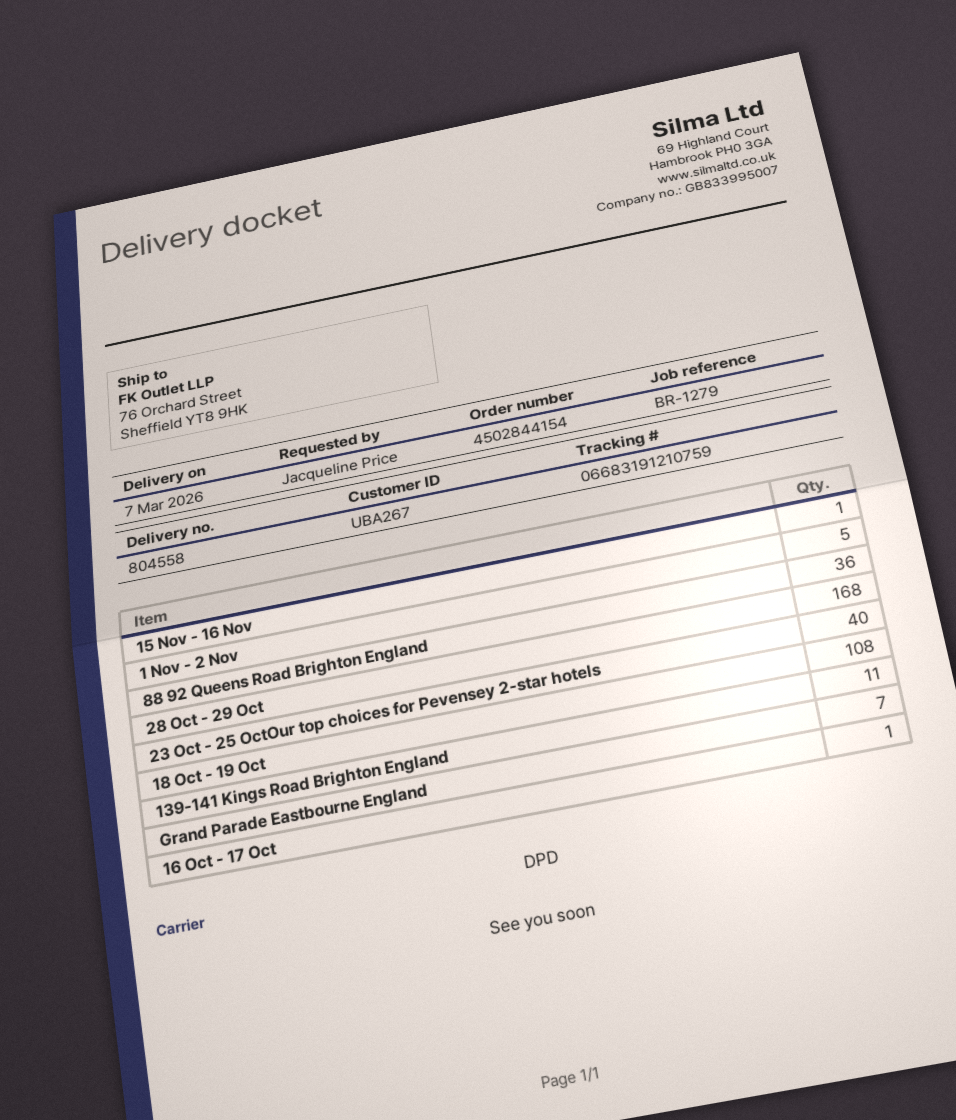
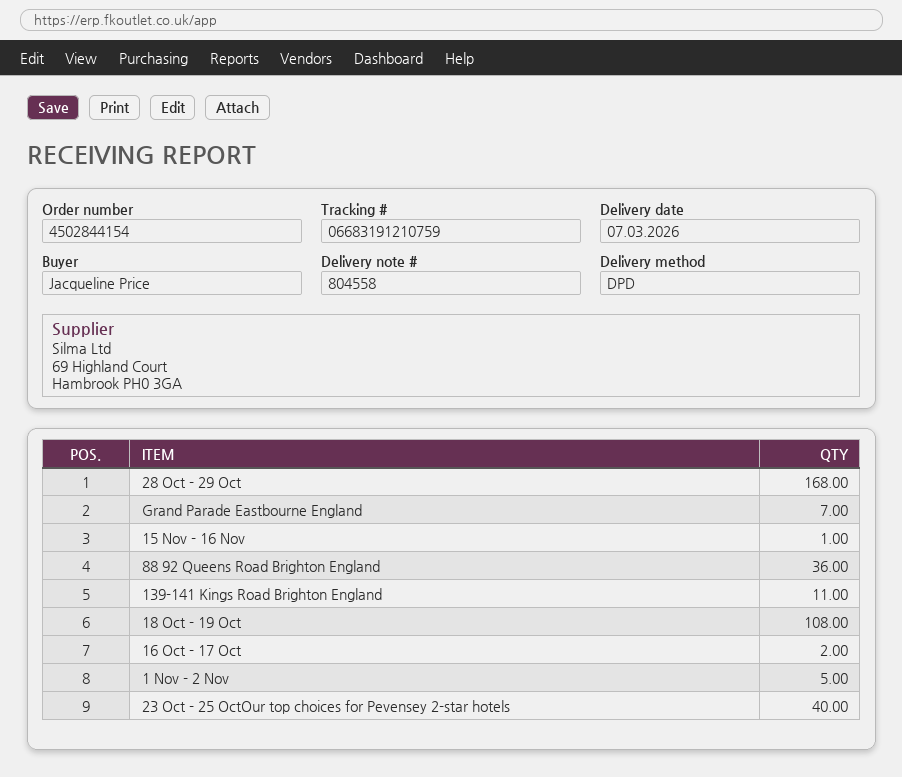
16 Oct - 17 Oct: 1 -> 2

